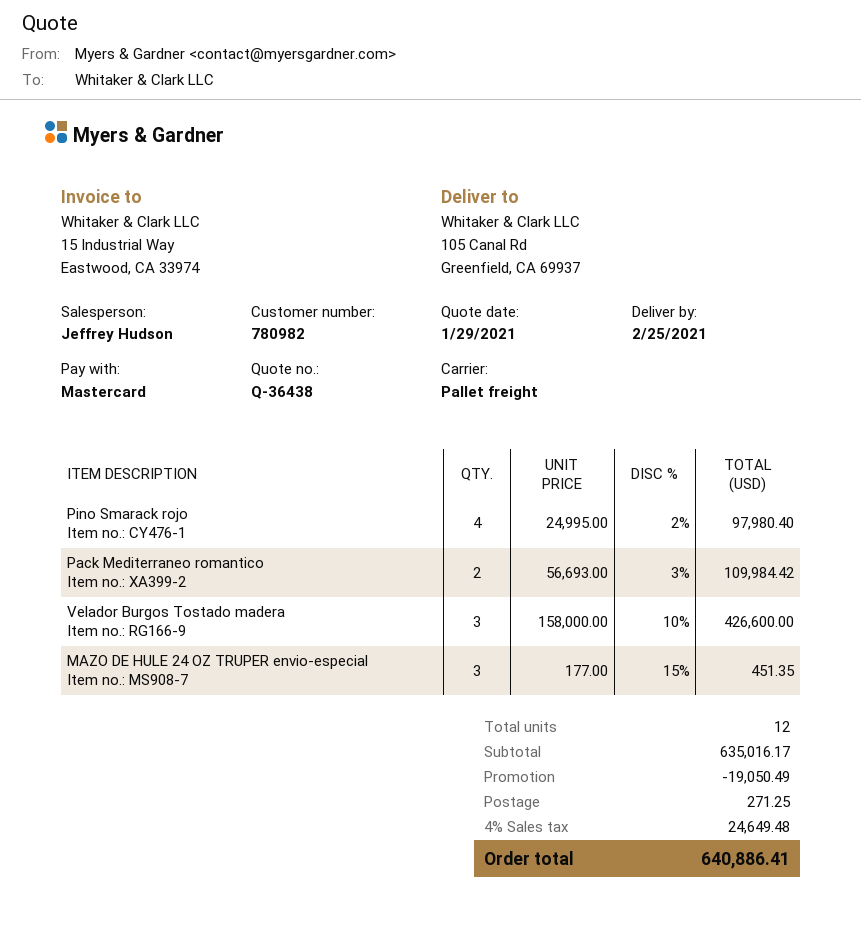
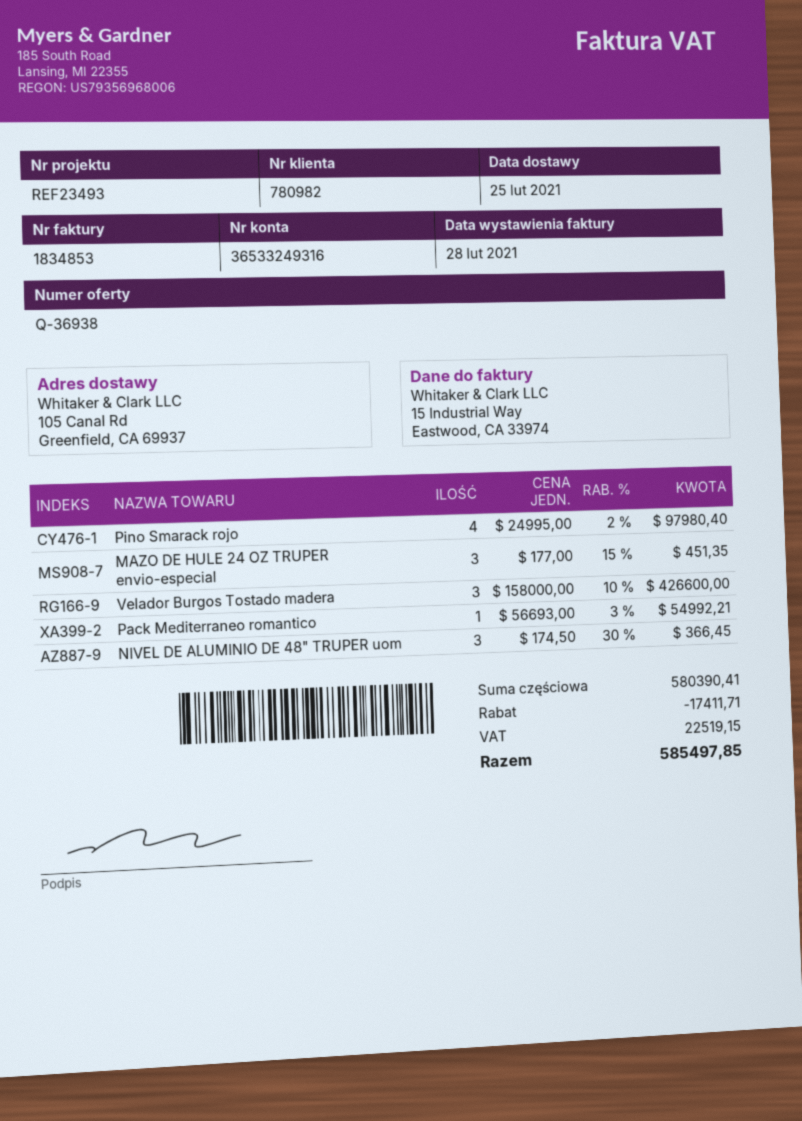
quote number: Q-36438 -> Q-36938
Pack Mediterraneo romantico: 2 x 56693.00 - 3% = 109984.42 -> 1 x 56693.00 - 3% = 54992.21
NIVEL DE ALUMINIO DE 48" TRUPER uom: none -> 3 x 174.50 - 30% = 366.45
subtotal: 635016.17 -> 580390.41
discount: 19050.49 -> 17411.71
shipping: 271.25 -> none
tax: 24649.48 -> 22519.15
total: 640886.41 -> 585497.85

